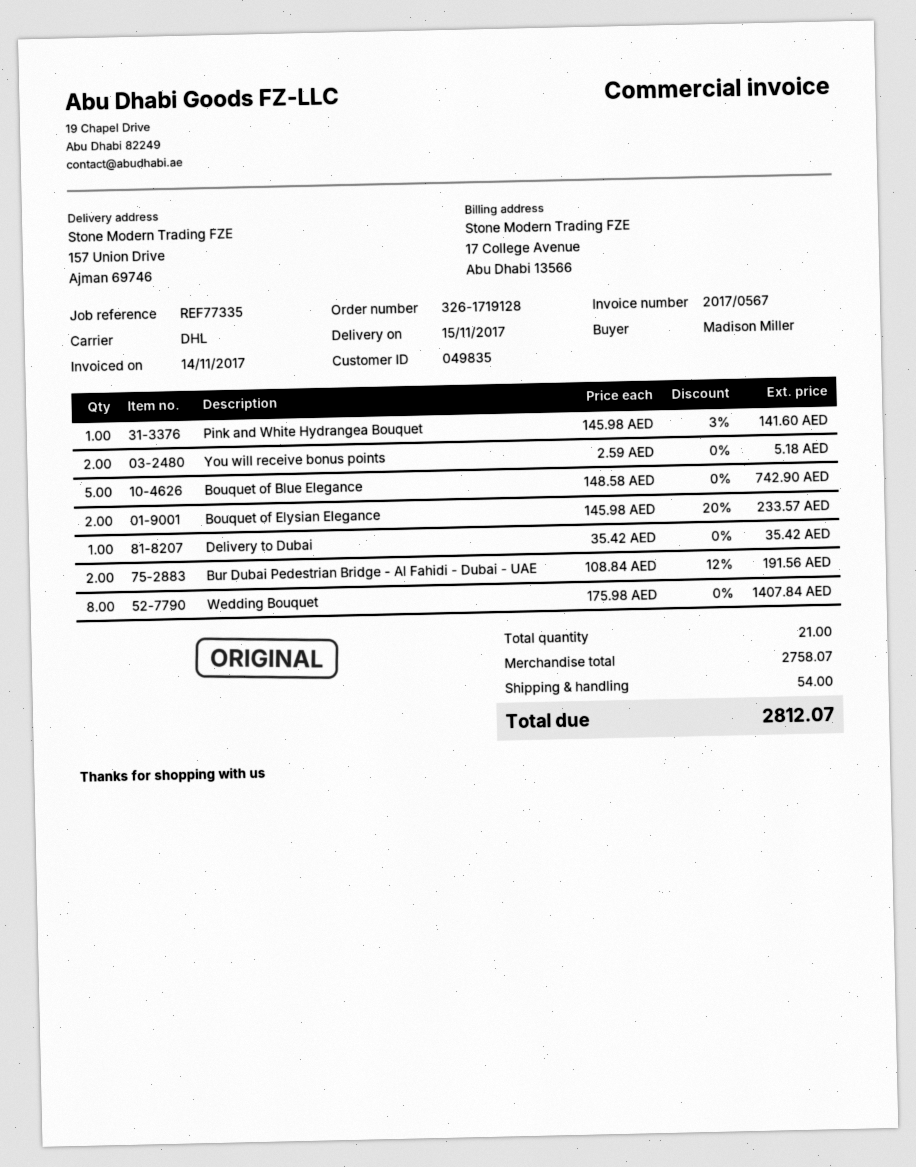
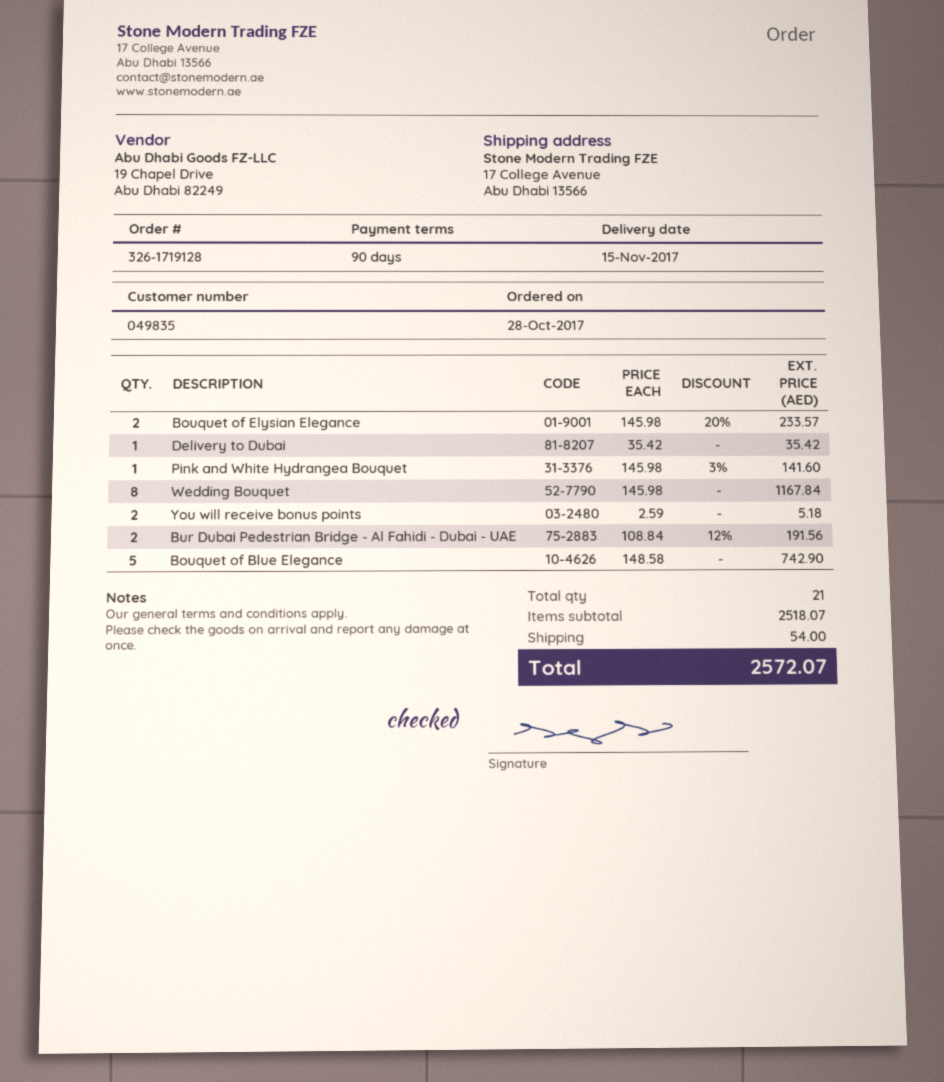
ship to: 157 Union Drive, Ajman 69746 -> 17 College Avenue, Abu Dhabi 13566
Wedding Bouquet: 8 x 175.98 = 1407.84 -> 8 x 145.98 = 1167.84
subtotal: 2758.07 -> 2518.07
total: 2812.07 -> 2572.07

